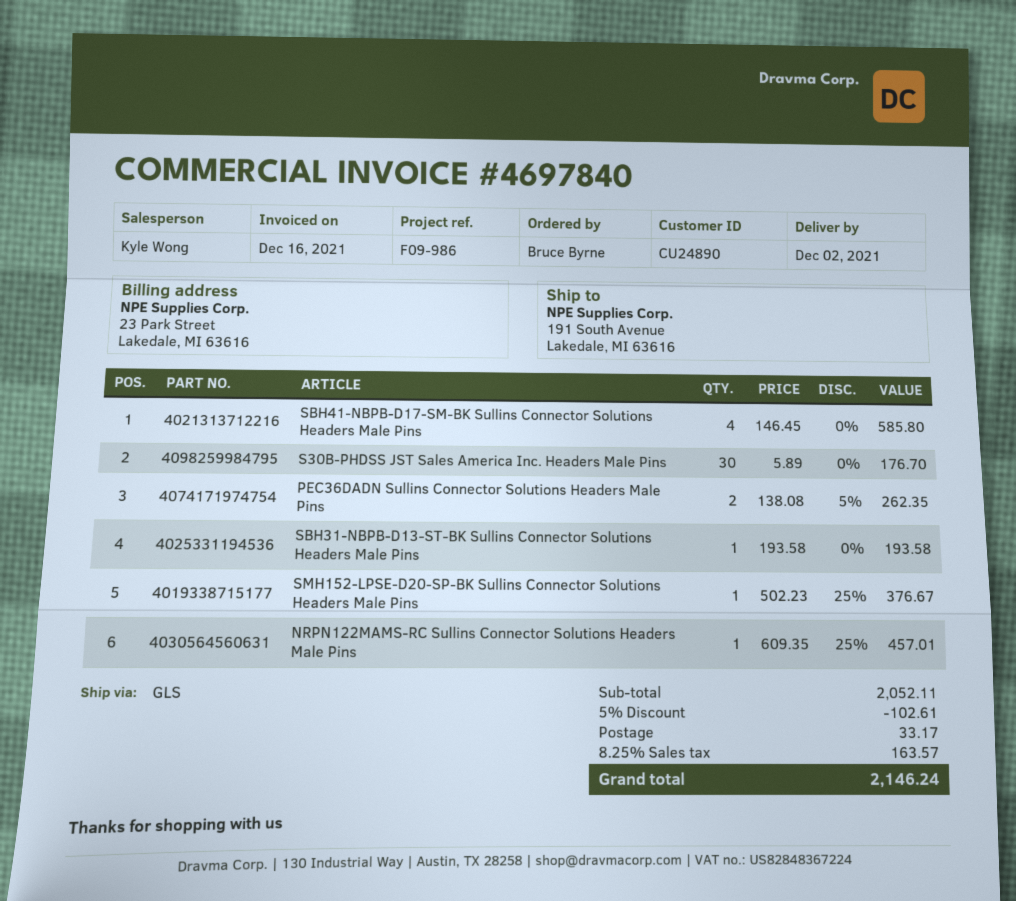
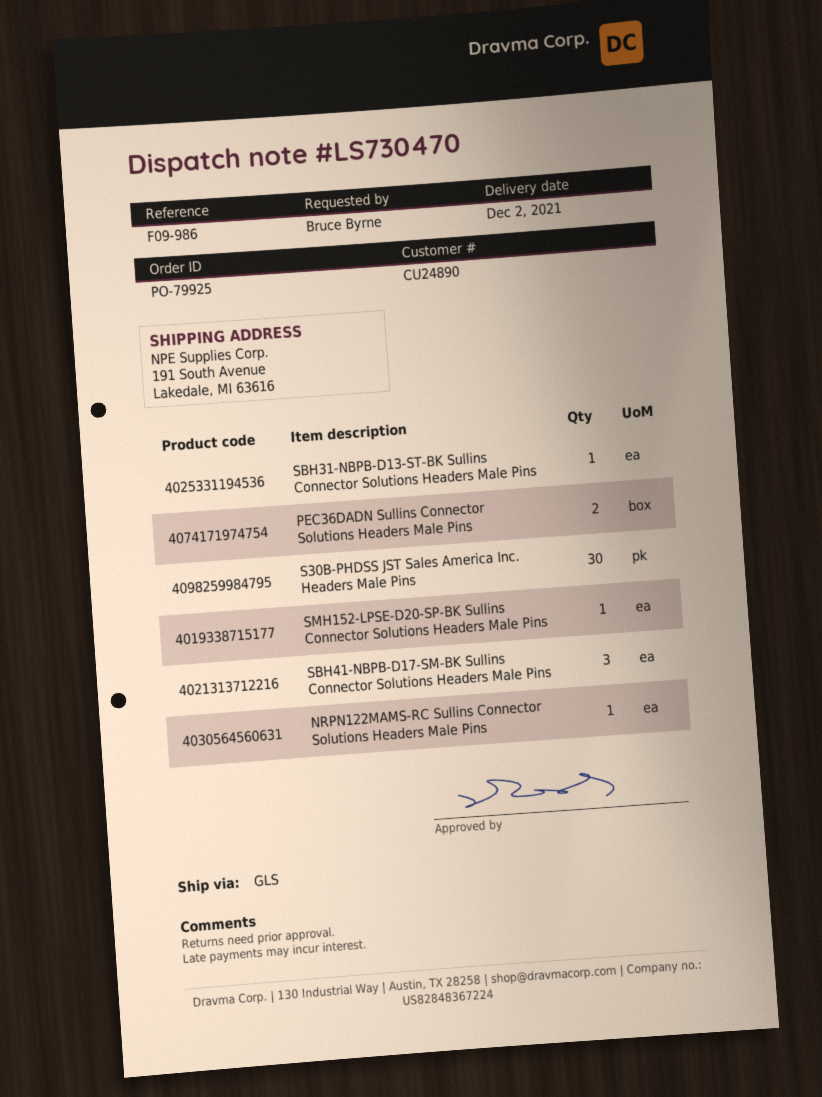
SBH41-NBPB-D17-SM-BK Sullins Connector Solutions Headers Male Pins: 4 -> 3

